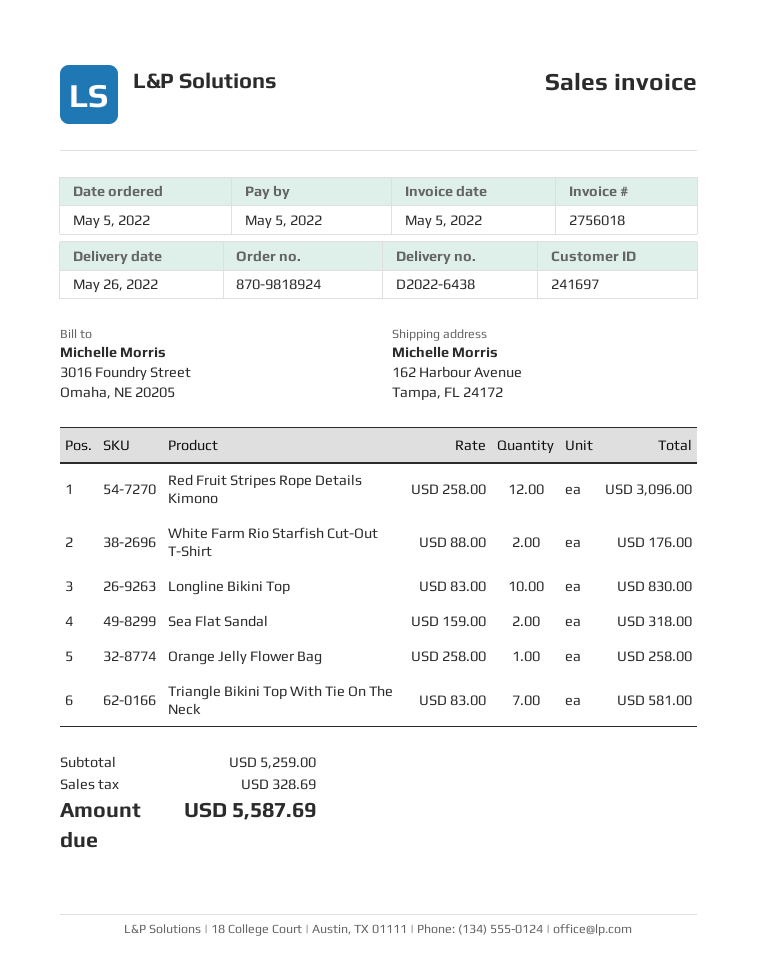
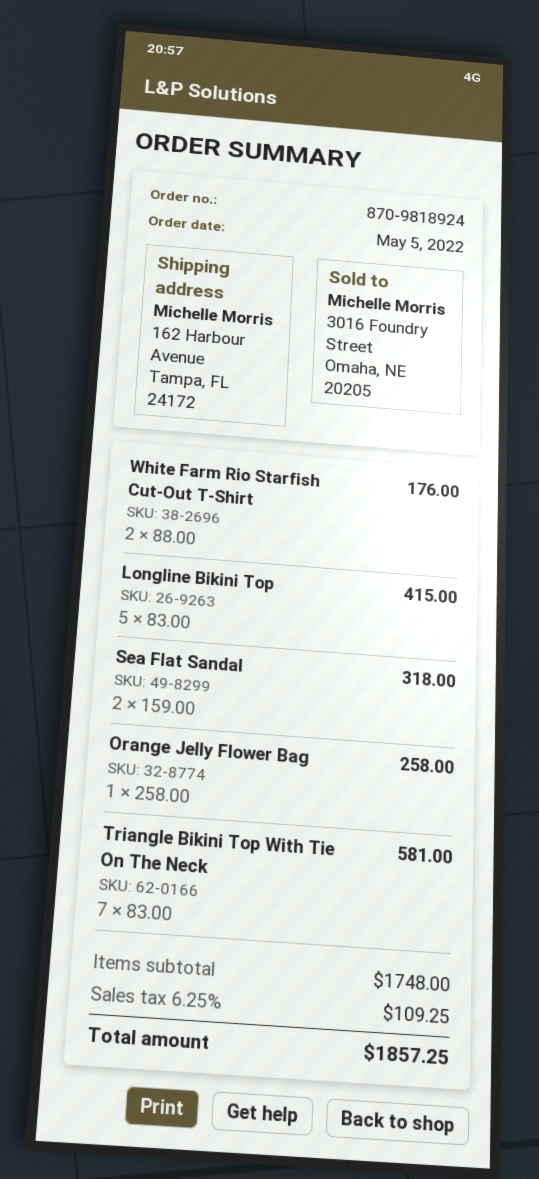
Red Fruit Stripes Rope Details Kimono: 12 x 258.00 = 3096.00 -> none
Longline Bikini Top: 10 x 83.00 = 830.00 -> 5 x 83.00 = 415.00
subtotal: 5259.00 -> 1748.00
tax: 328.69 -> 109.25
total: 5587.69 -> 1857.25

